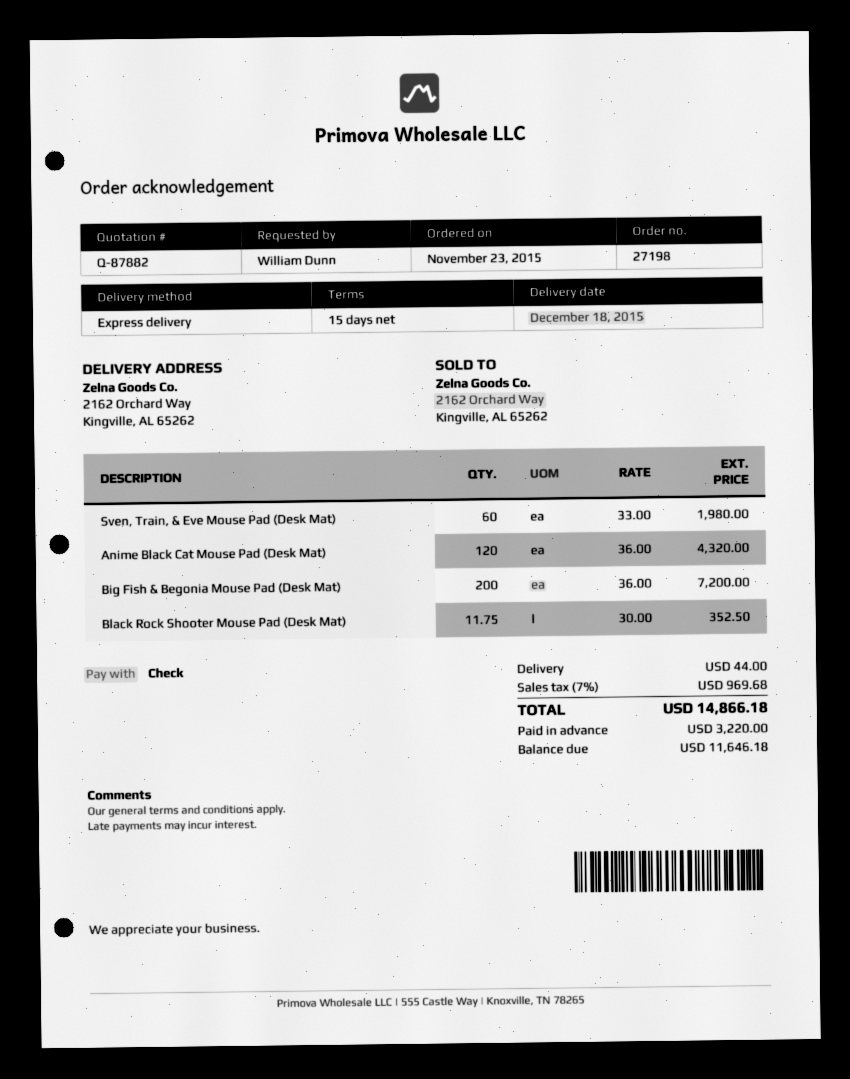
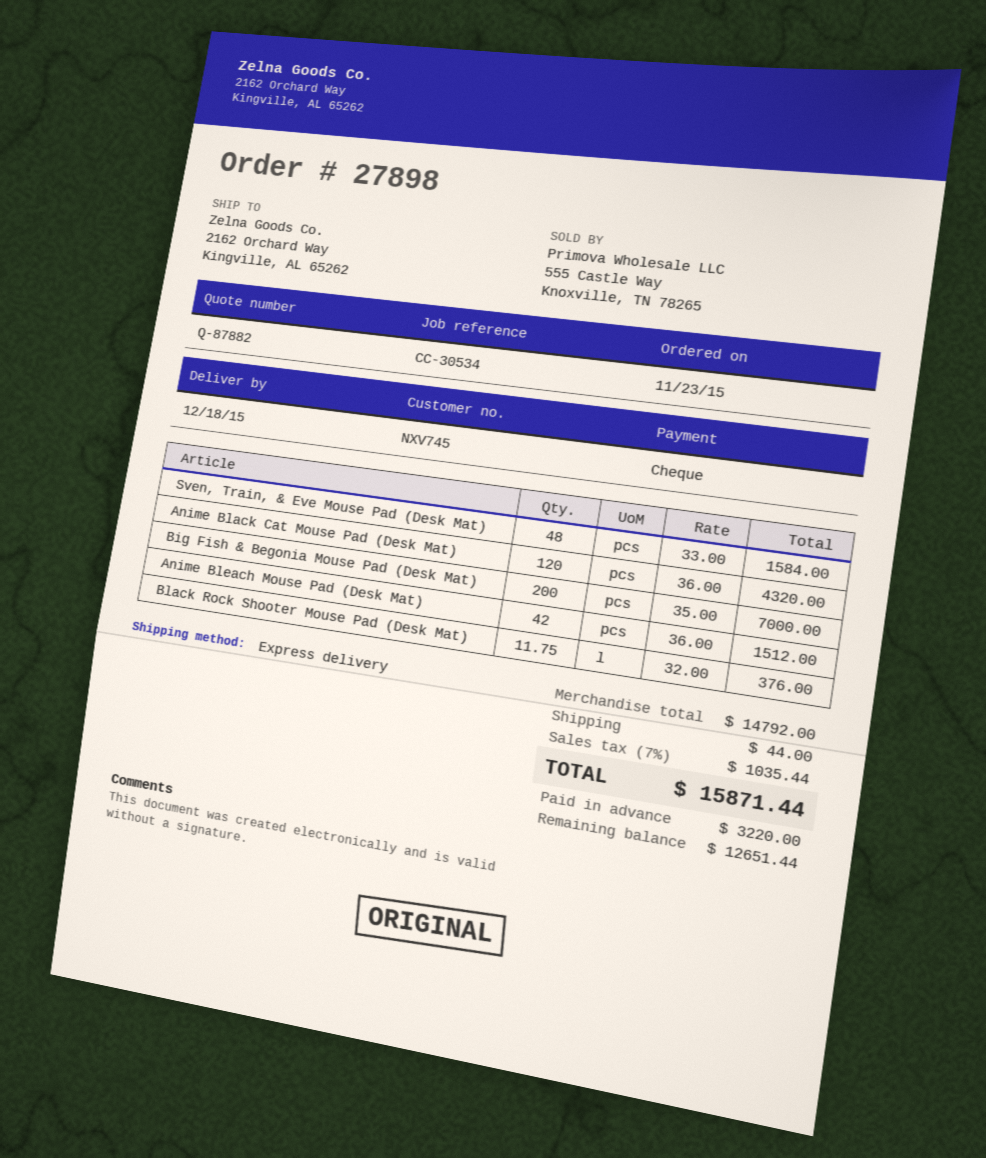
order number: 27198 -> 27898
Sven, Train, & Eve Mouse Pad (Desk Mat): 60 x 33.00 = 1980.00 -> 48 x 33.00 = 1584.00
Big Fish & Begonia Mouse Pad (Desk Mat): 200 x 36.00 = 7200.00 -> 200 x 35.00 = 7000.00
Black Rock Shooter Mouse Pad (Desk Mat): 11.75 x 30.00 = 352.50 -> 11.75 x 32.00 = 376.00
Anime Bleach Mouse Pad (Desk Mat): none -> 42 x 36.00 = 1512.00
tax: 7% = 969.68 -> 7% = 1035.44
total: 14866.18 -> 15871.44
balance: 11646.18 -> 12651.44

